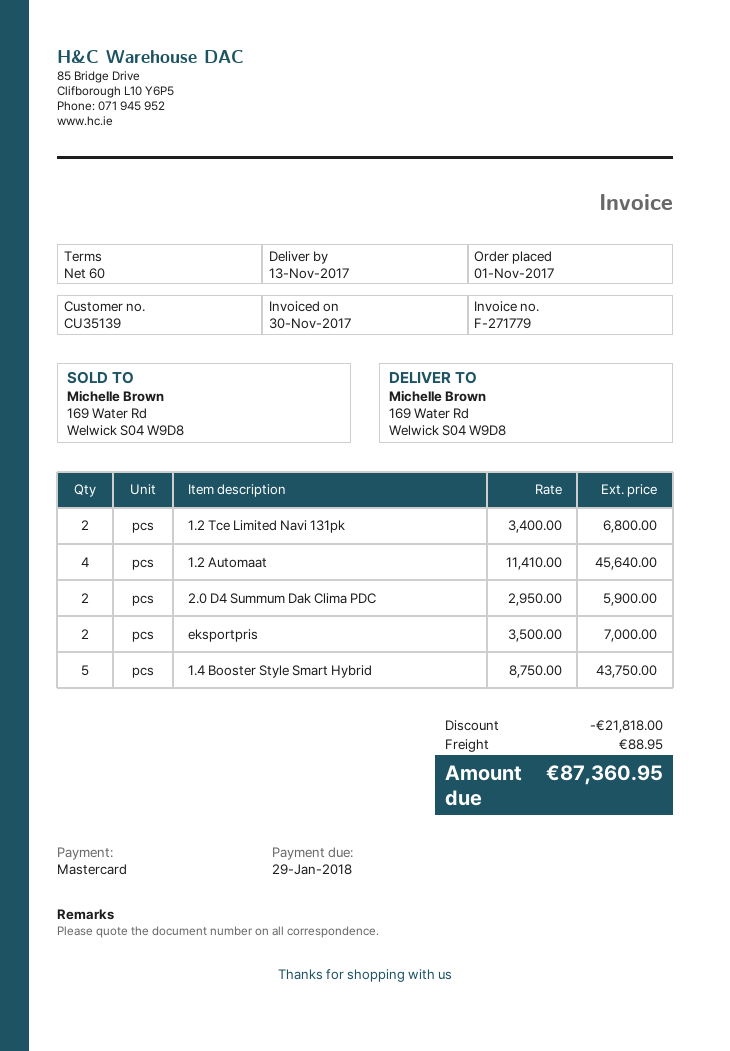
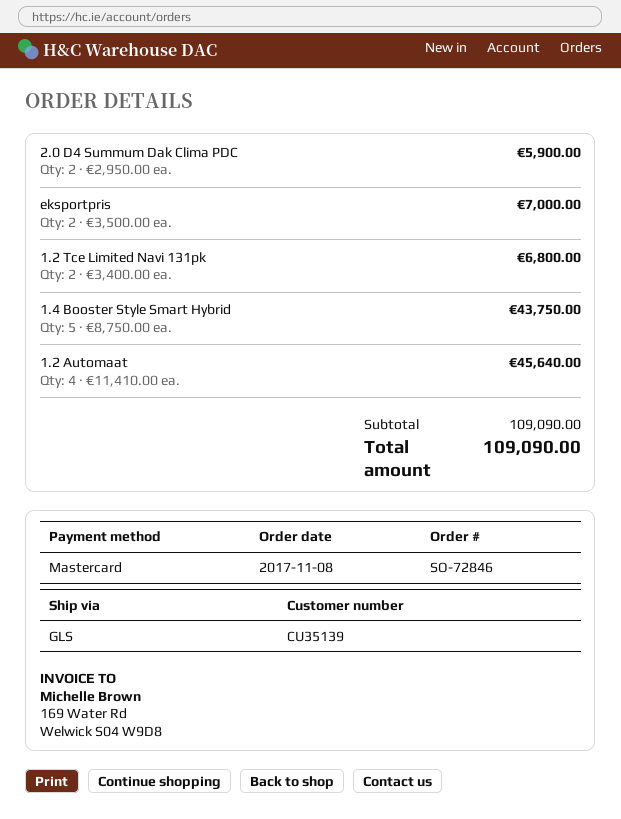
order date: 2017-11-01 -> 2017-11-08
discount: 21818.00 -> none
shipping: 88.95 -> none
total: 87360.95 -> 109090.00

